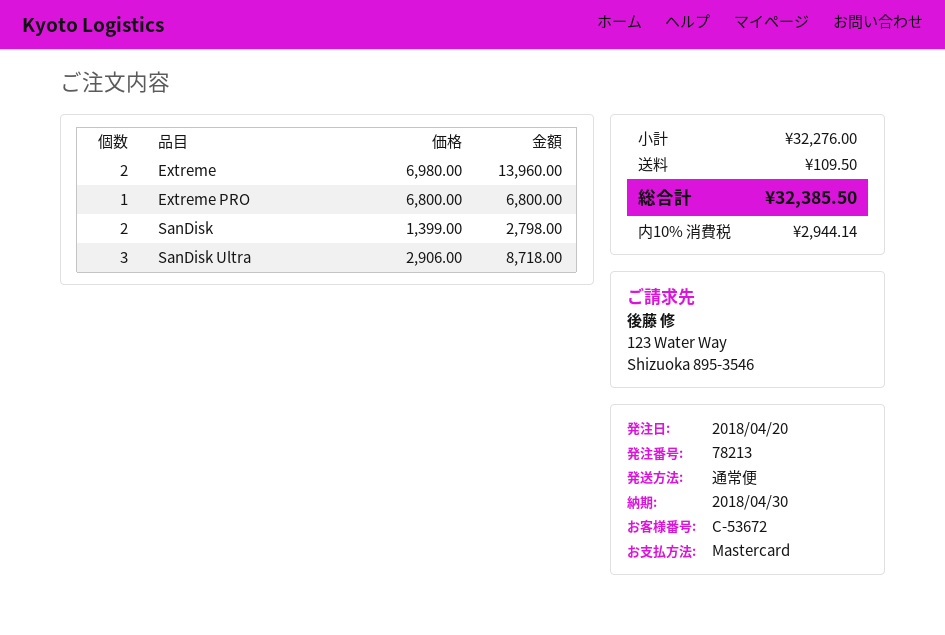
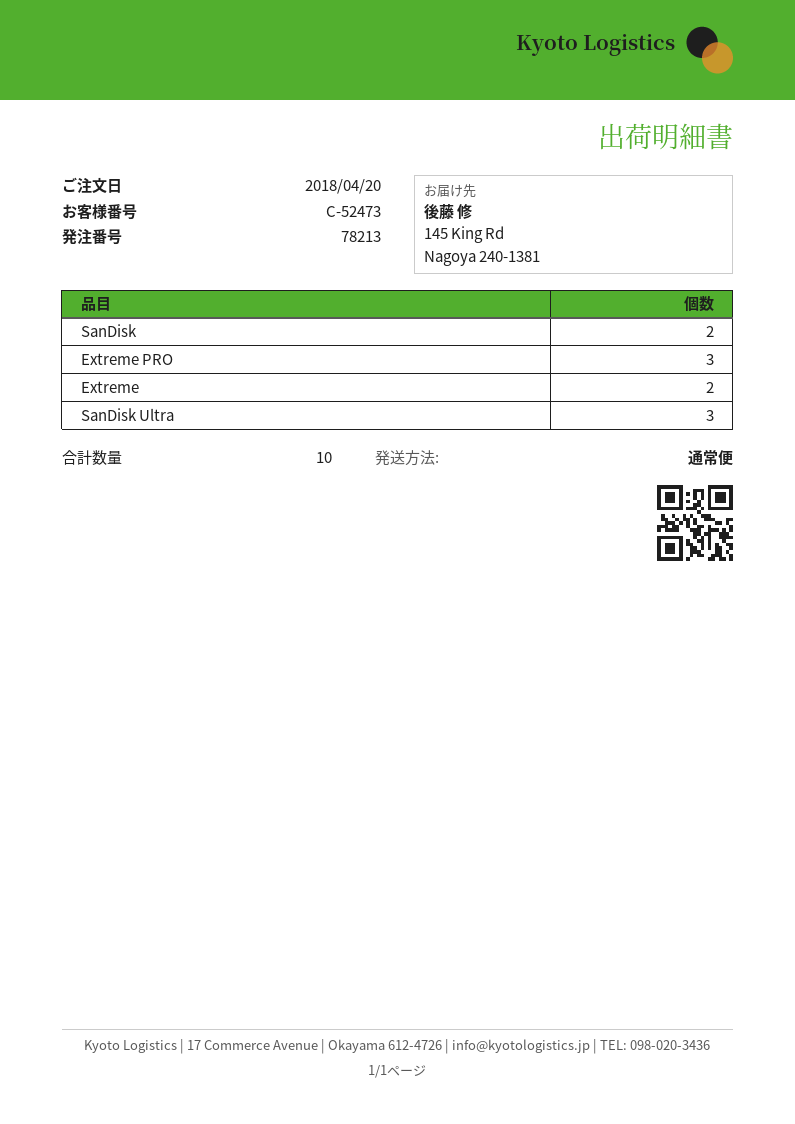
customer number: C-53672 -> C-52473
Extreme PRO: 1 -> 3

